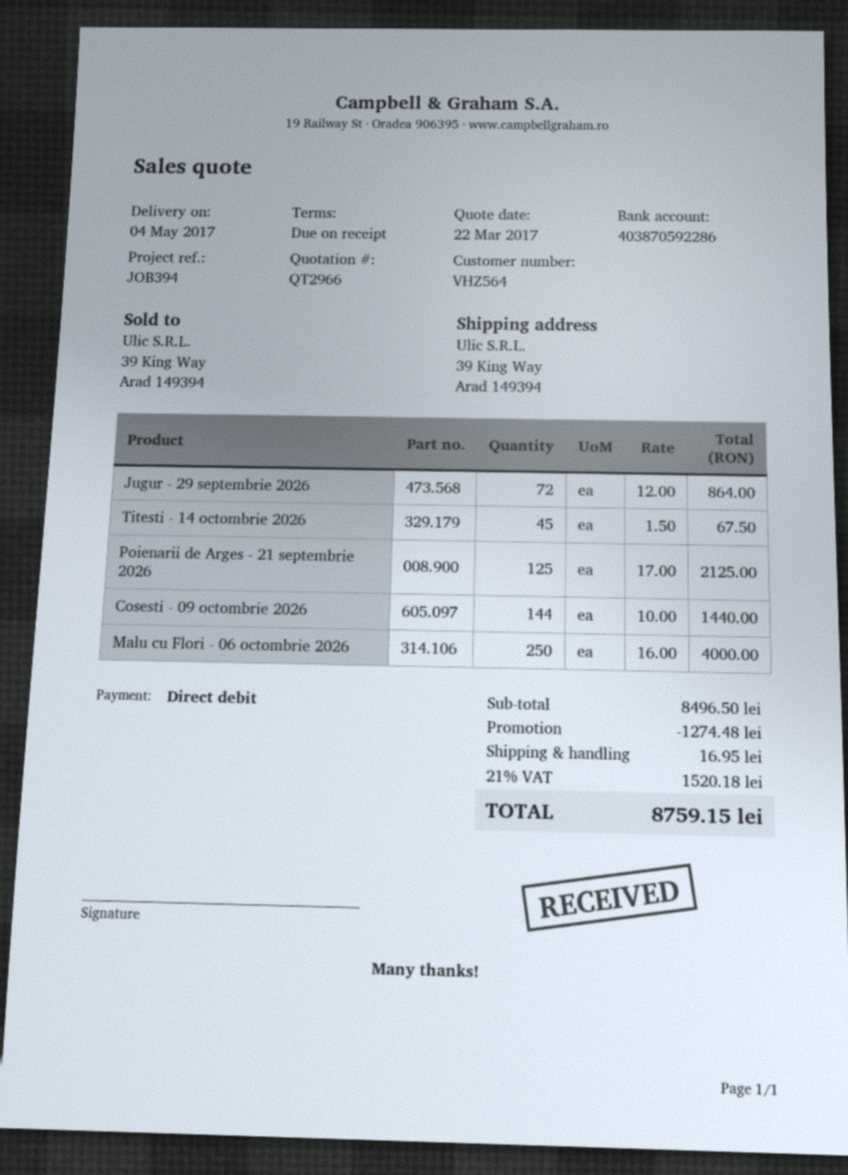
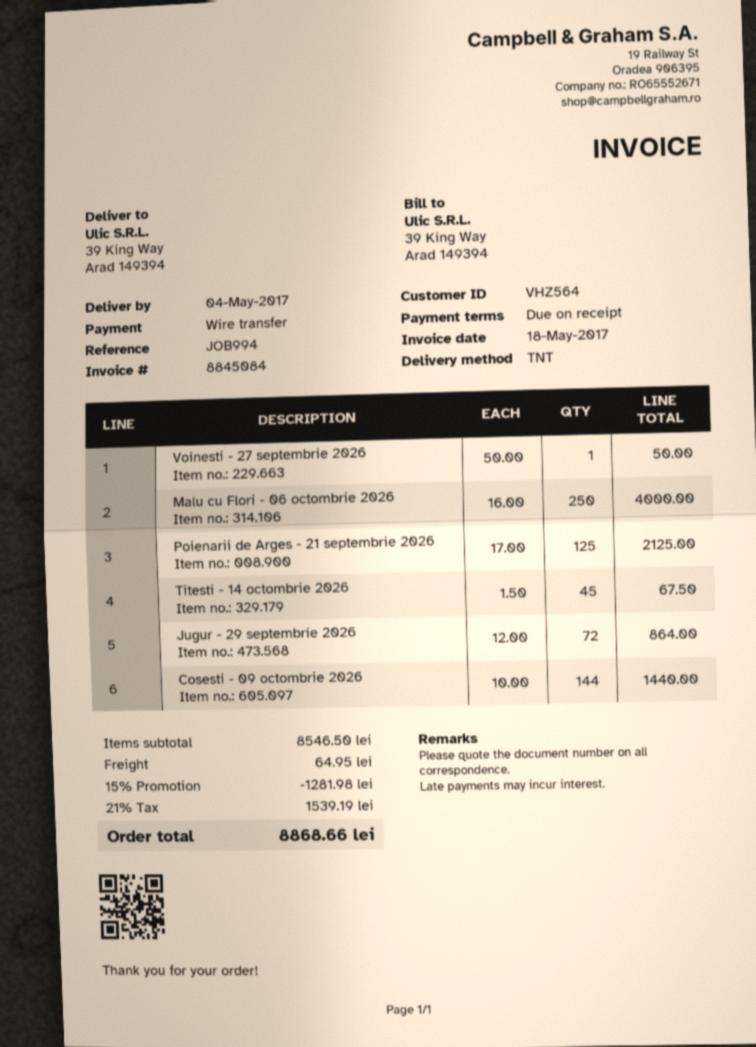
reference: JOB394 -> JOB994
payment method: direct debit -> bank transfer
Voinesti - 27 septembrie 2026: none -> 1 x 50.00 = 50.00
subtotal: 8496.50 -> 8546.50
discount: 1274.48 -> 1281.98
shipping: 16.95 -> 64.95
tax: 21% = 1520.18 -> 21% = 1539.19
total: 8759.15 -> 8868.66

